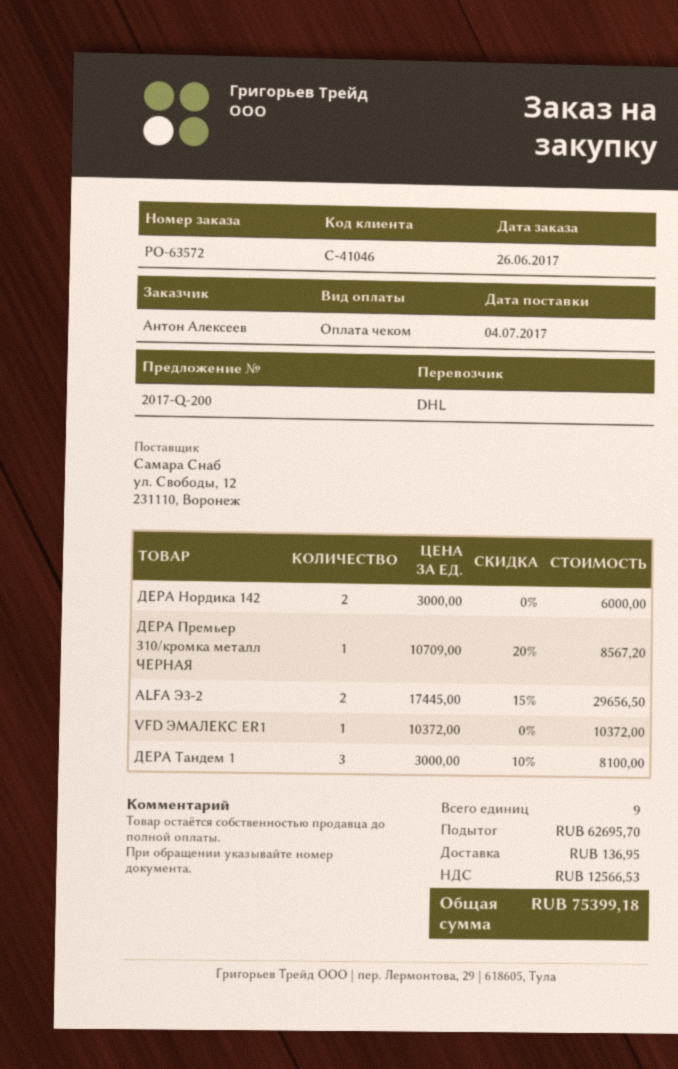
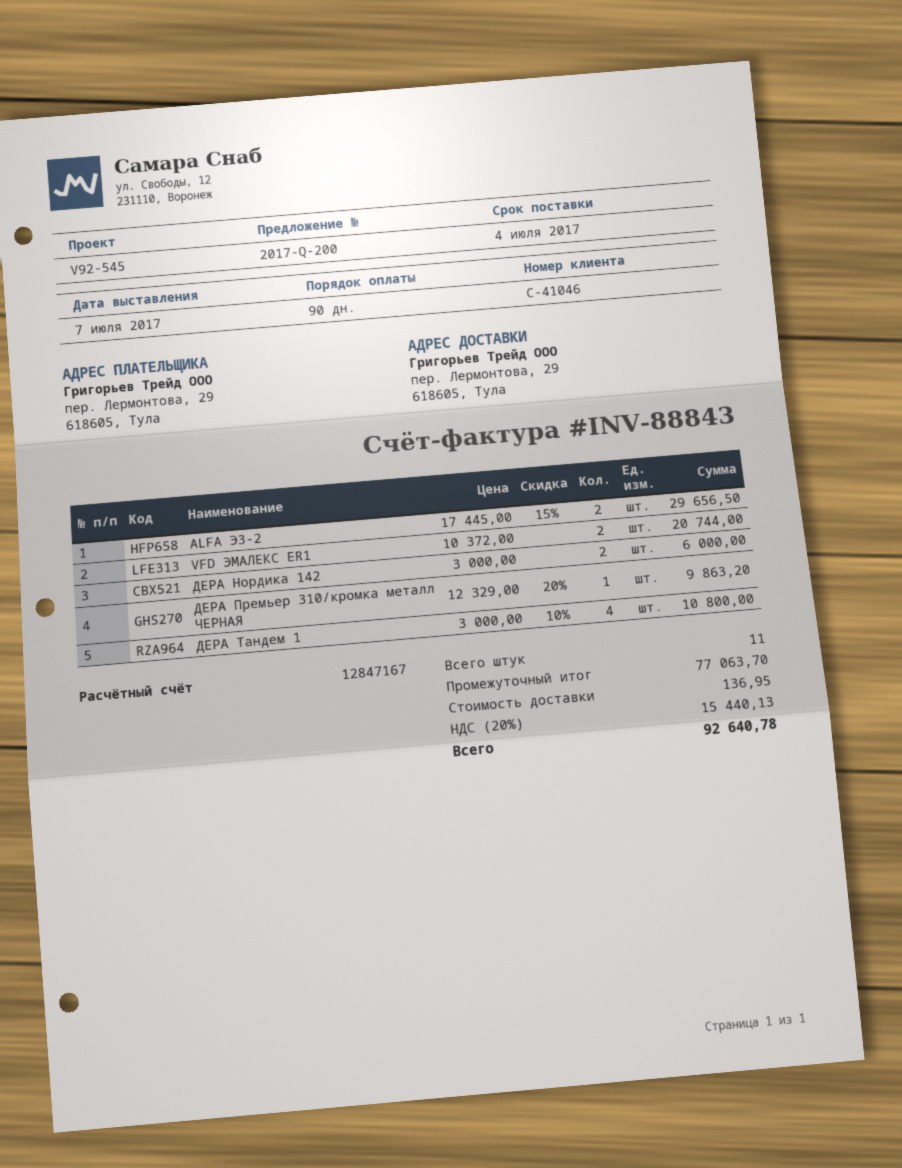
ДЕРА Премьер 310/кромка металл ЧЕРНАЯ: 1 x 10709.00 - 20% = 8567.20 -> 1 x 12329.00 - 20% = 9863.20
VFD ЭМАЛЕКС ER1: 1 x 10372.00 = 10372.00 -> 2 x 10372.00 = 20744.00
ДЕРА Тандем 1: 3 x 3000.00 - 10% = 8100.00 -> 4 x 3000.00 - 10% = 10800.00
total quantity: 9 -> 11
subtotal: 62695.70 -> 77063.70
tax: 12566.53 -> 15440.13
total: 75399.18 -> 92640.78

